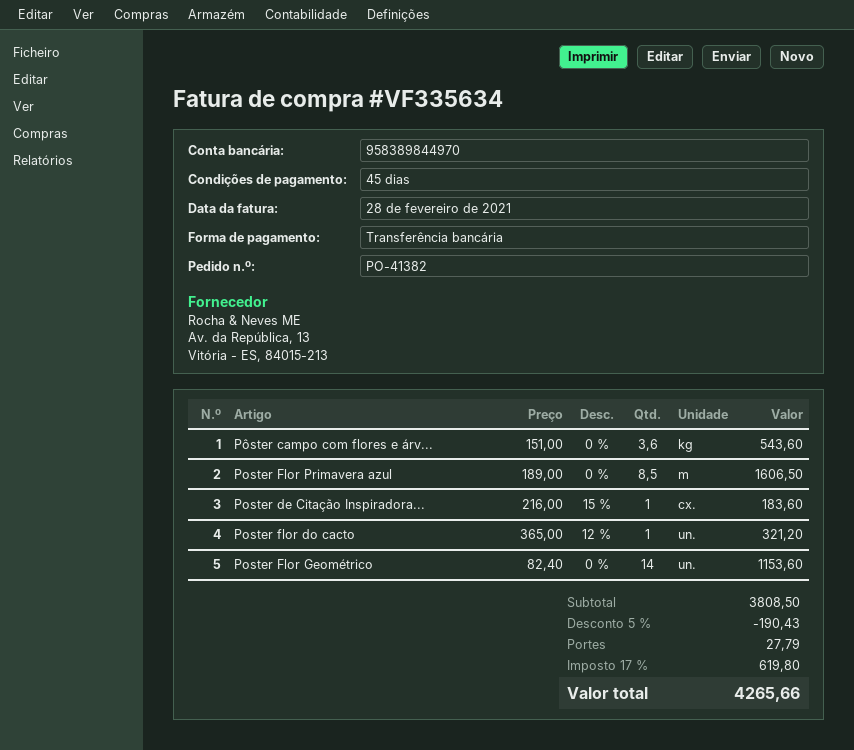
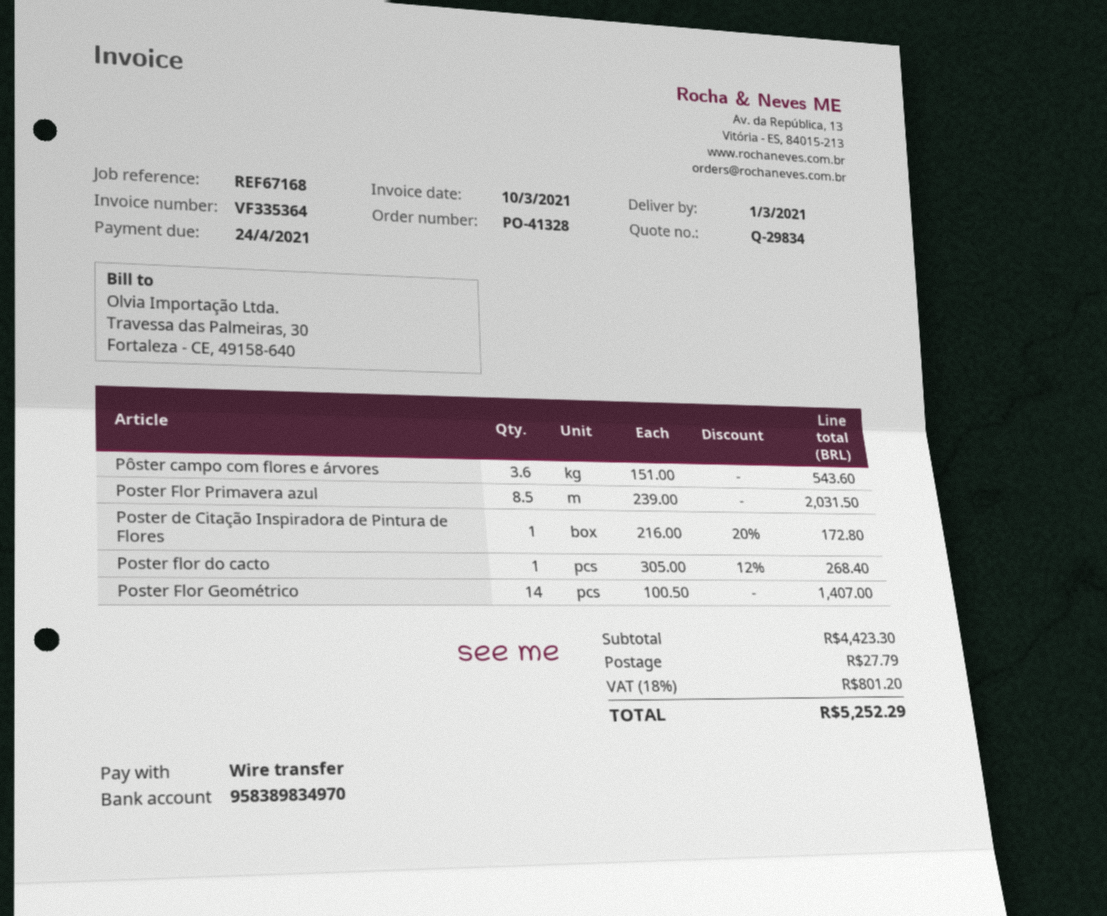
order number: PO-41382 -> PO-41328
invoice number: VF335634 -> VF335364
invoice date: 2021-02-28 -> 2021-03-10
bank account: 958389844970 -> 958389834970
Poster Flor Primavera azul: 8.5 x 189.00 = 1606.50 -> 8.5 x 239.00 = 2031.50
Poster de Citação Inspiradora...: 1 x 216.00 - 15% = 183.60 -> 1 x 216.00 - 20% = 172.80
Poster flor do cacto: 1 x 365.00 - 12% = 321.20 -> 1 x 305.00 - 12% = 268.40
Poster Flor Geométrico: 14 x 82.40 = 1153.60 -> 14 x 100.50 = 1407.00
subtotal: 3808.50 -> 4423.30
discount: 5% = 190.43 -> none
tax: 17% = 619.80 -> 18% = 801.20
total: 4265.66 -> 5252.29

